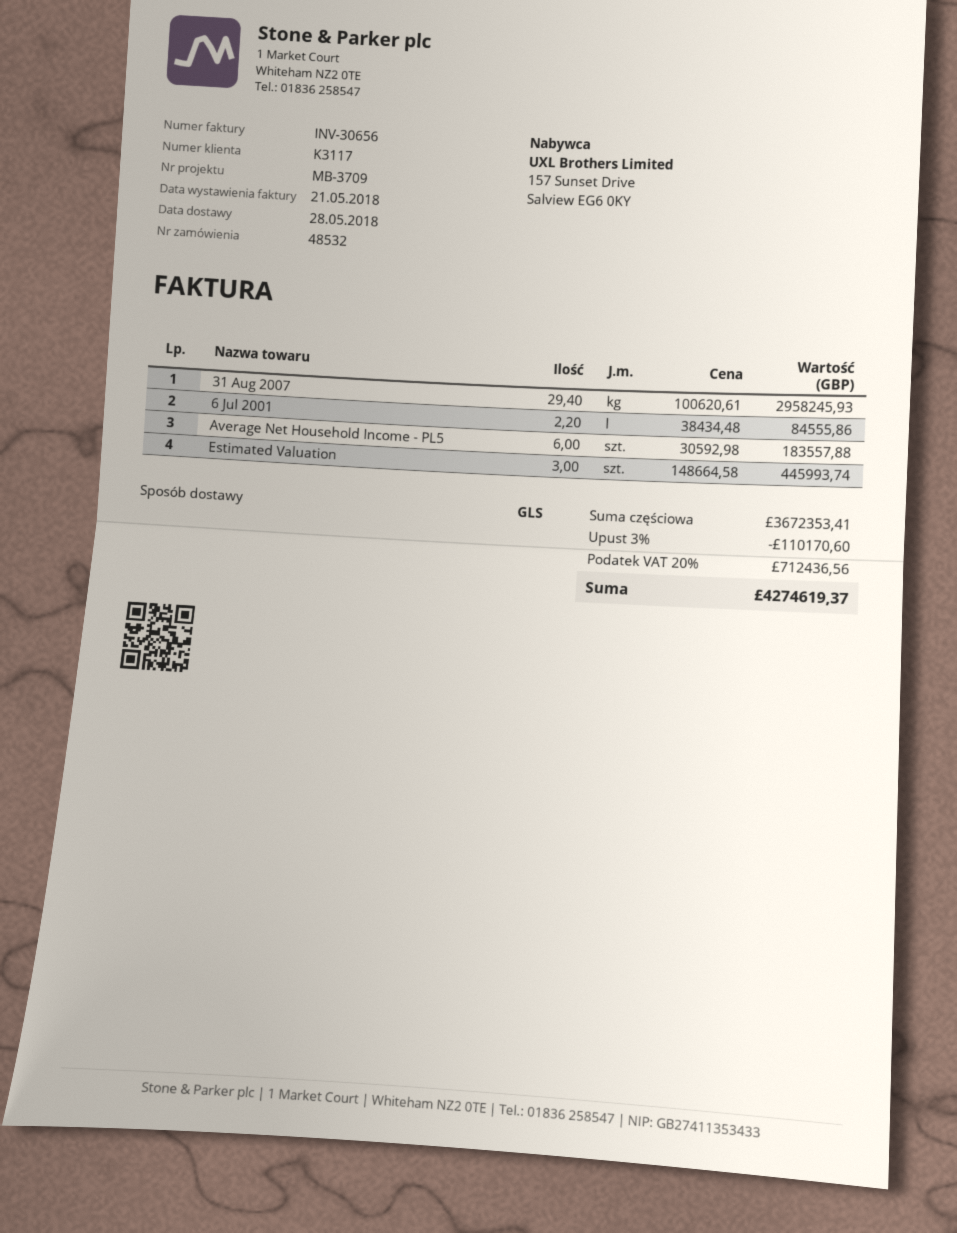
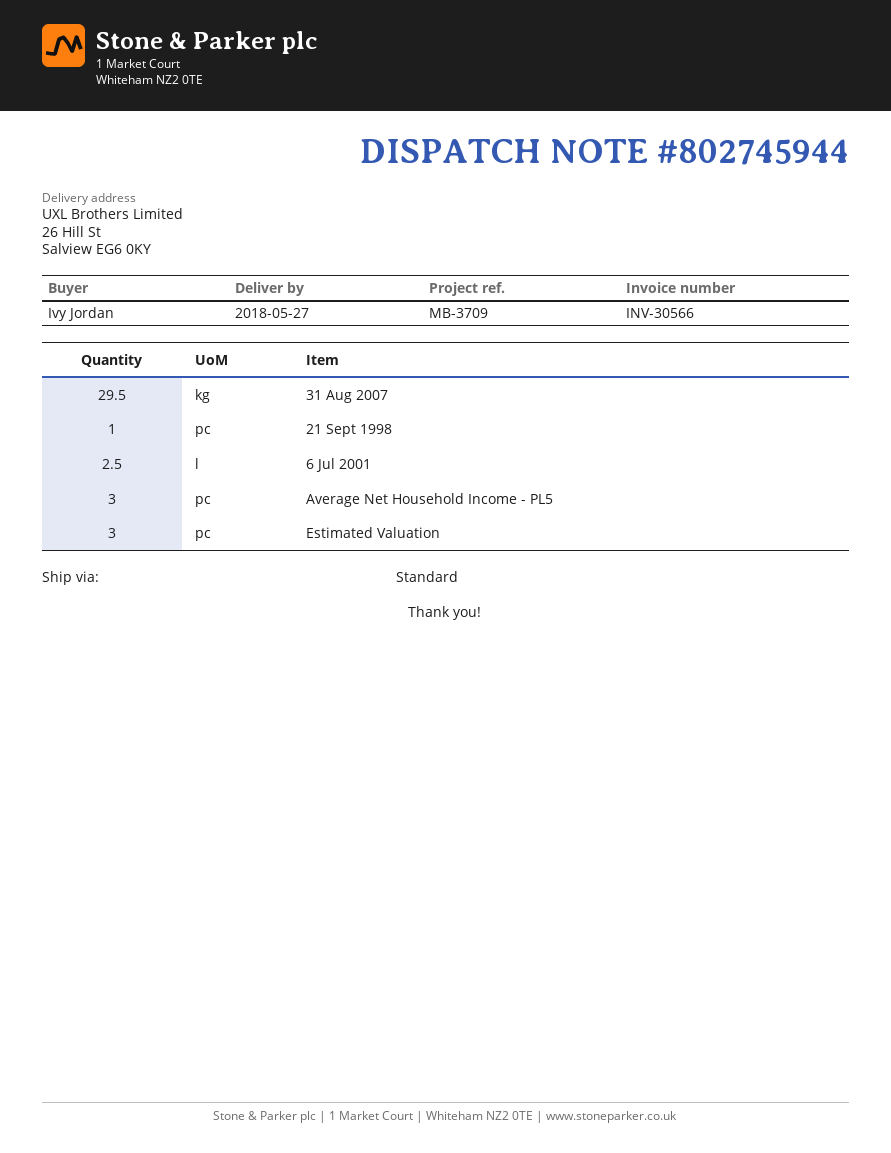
delivery date: 2018-05-28 -> 2018-05-27
invoice number: INV-30656 -> INV-30566
shipping method: GLS -> standard
31 Aug 2007: 29.4 -> 29.5
6 Jul 2001: 2.2 -> 2.5
Average Net Household Income - PL5: 6 -> 3
21 Sept 1998: none -> 1

